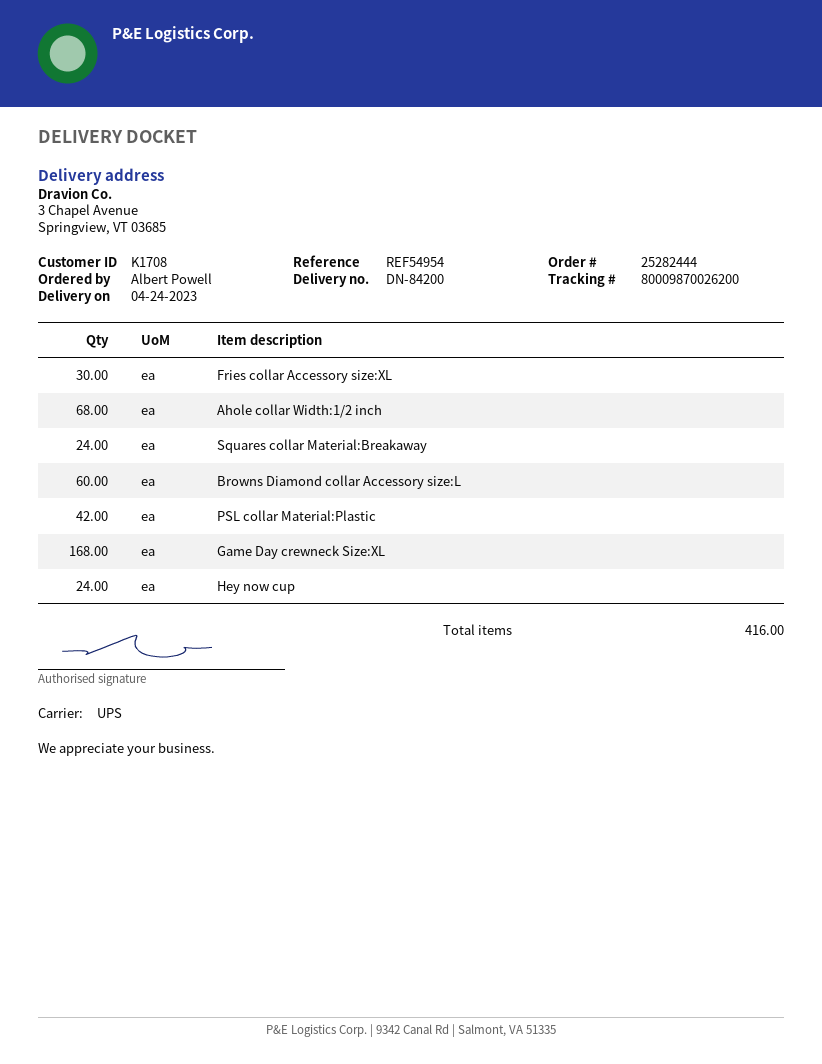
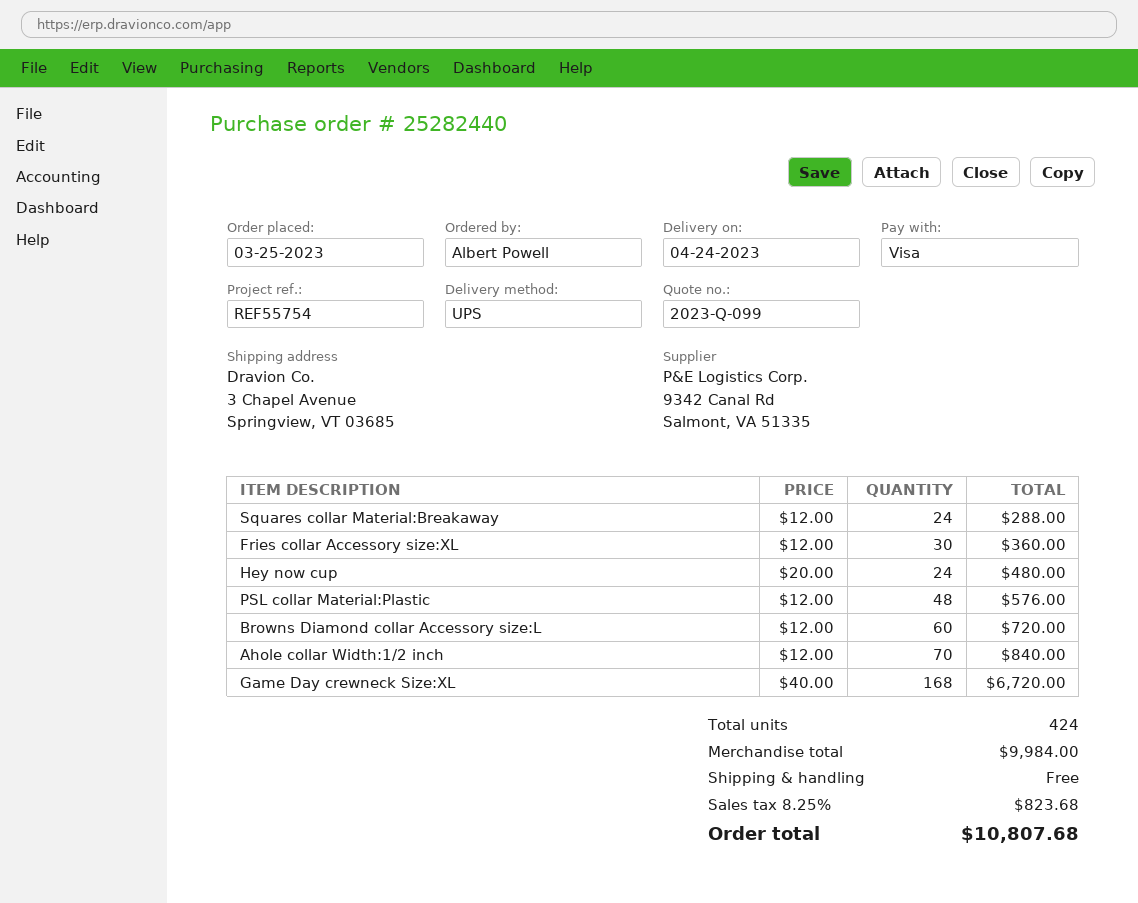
order number: 25282444 -> 25282440
reference: REF54954 -> REF55754
Ahole collar Width:1/2 inch: 68 -> 70
PSL collar Material:Plastic: 42 -> 48
total quantity: 416 -> 424

